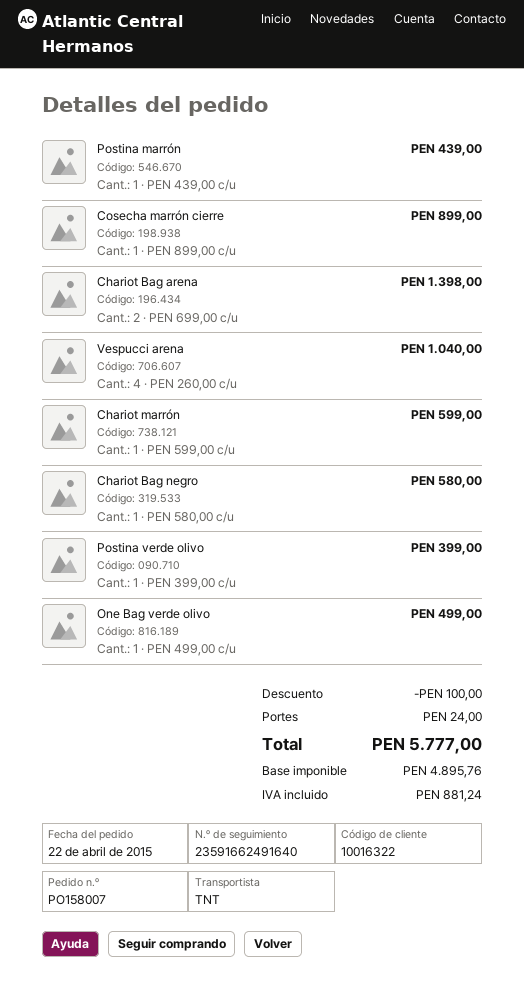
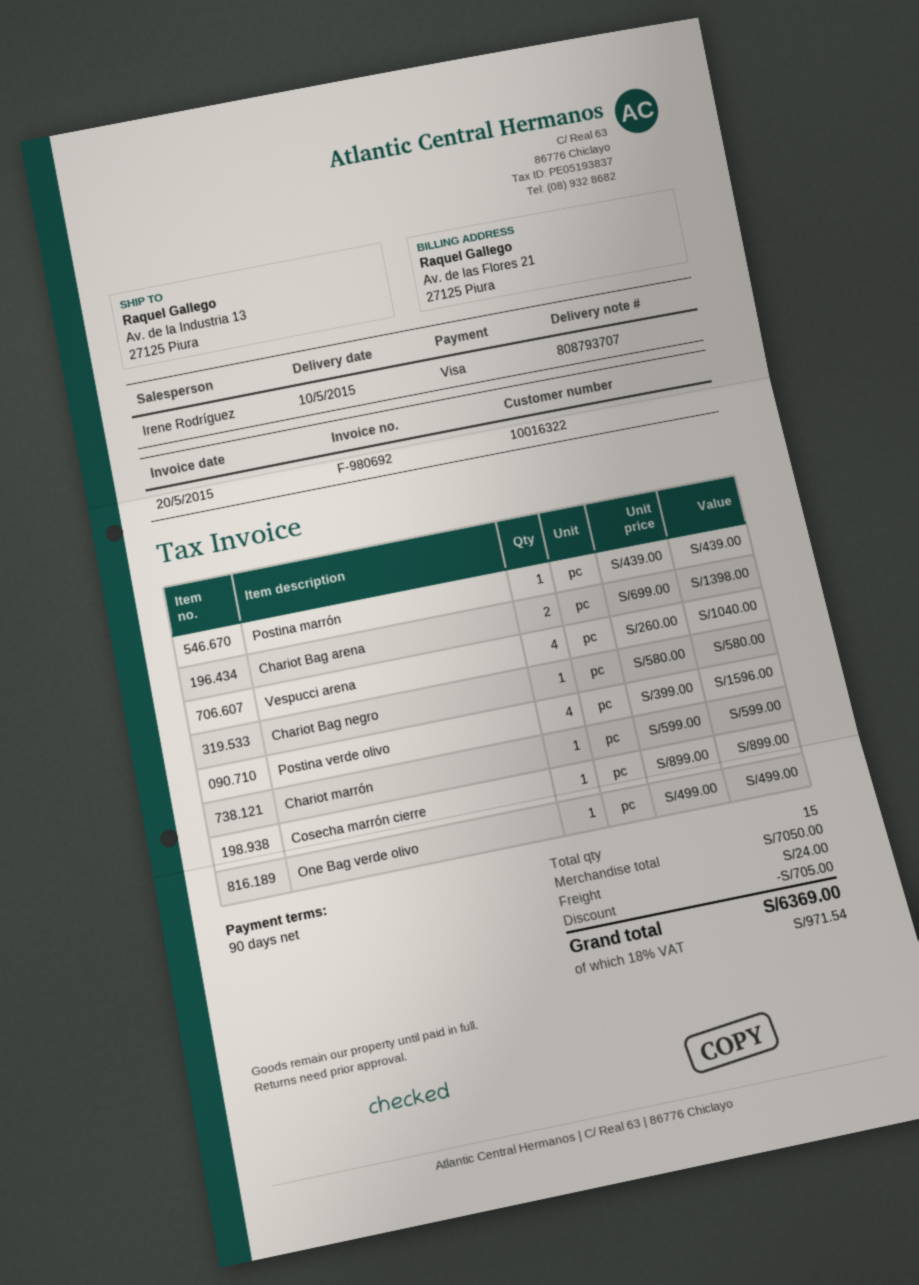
Postina verde olivo: 1 x 399.00 = 399.00 -> 4 x 399.00 = 1596.00
discount: 100.00 -> 705.00
tax: 881.24 -> 971.54
total: 5777.00 -> 6369.00

